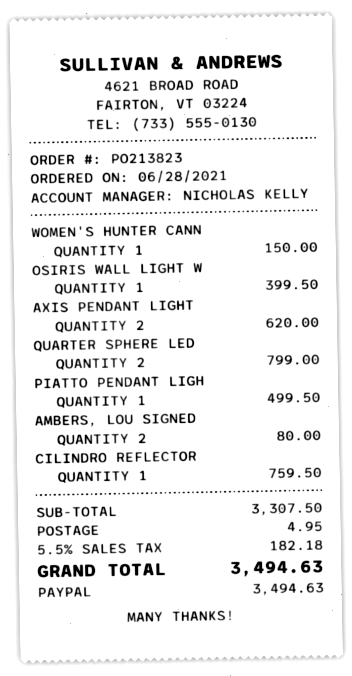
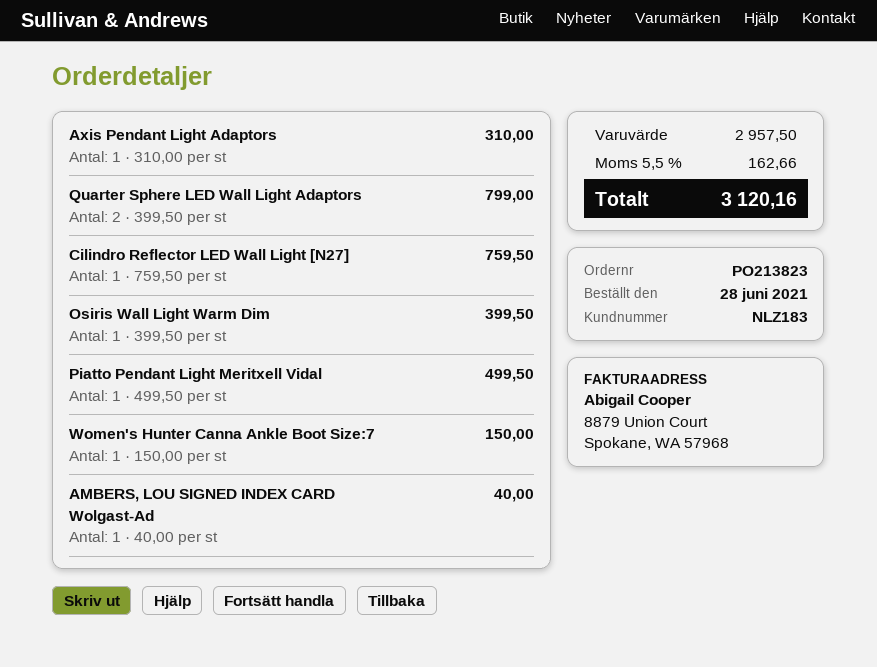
AXIS PENDANT LIGHT: 2 for 620.00 -> 1 for 310.00
AMBERS, LOU SIGNED: 2 for 80.00 -> 1 for 40.00
subtotal: 3307.50 -> 2957.50
shipping: 4.95 -> none
tax: 5.5% = 182.18 -> 5.5% = 162.66
total: 3494.63 -> 3120.16

